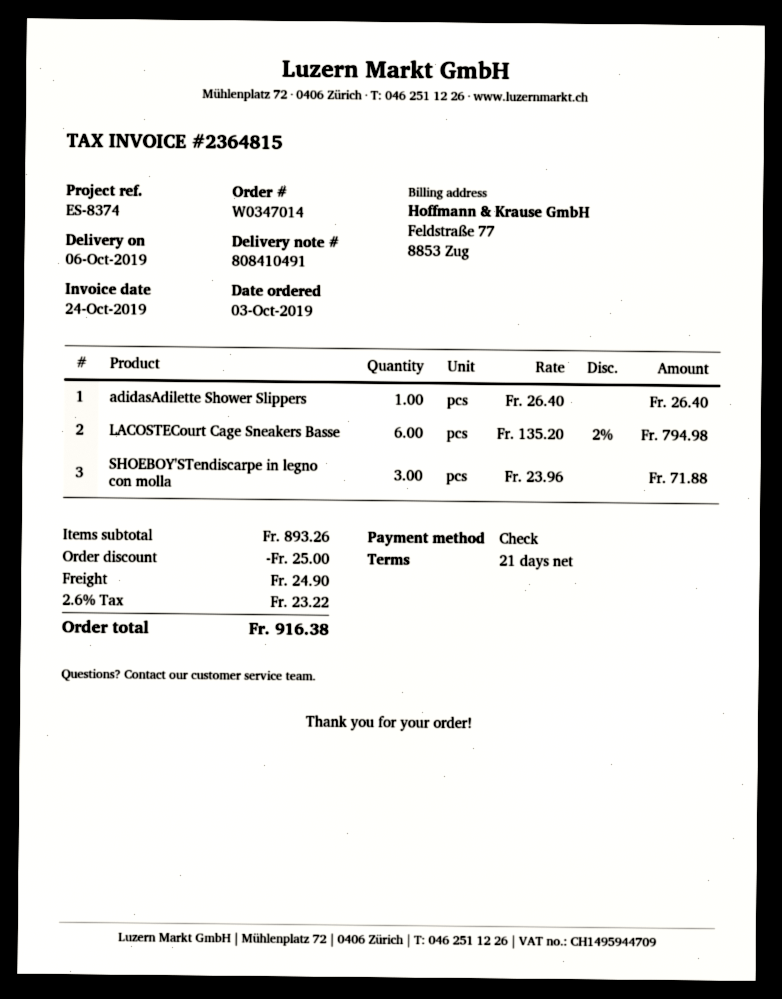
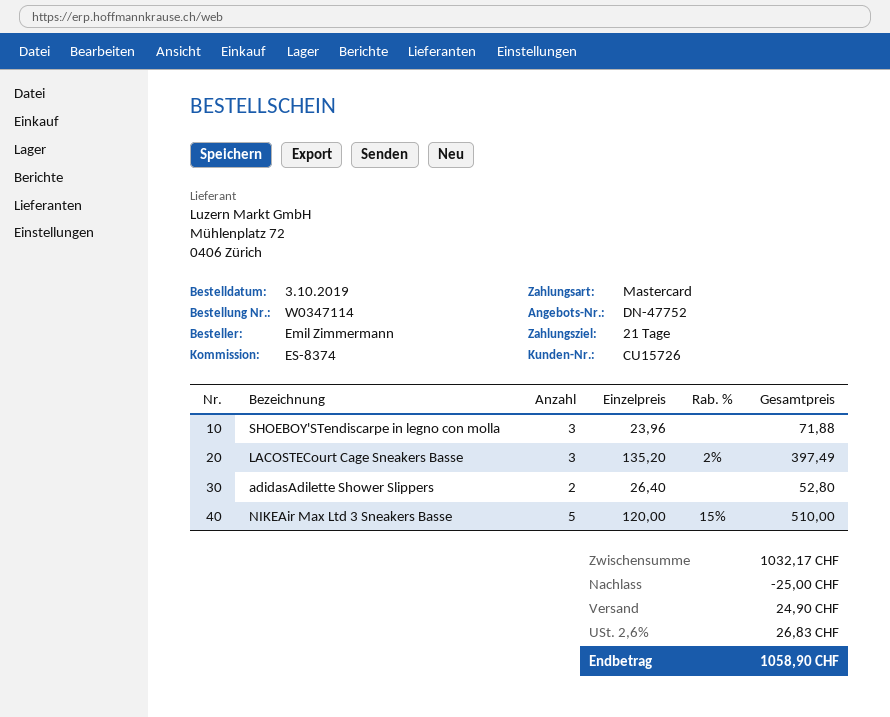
order number: W0347014 -> W0347114
payment method: cheque -> Mastercard
adidasAdilette Shower Slippers: 1 x 26.40 = 26.40 -> 2 x 26.40 = 52.80
LACOSTECourt Cage Sneakers Basse: 6 x 135.20 - 2% = 794.98 -> 3 x 135.20 - 2% = 397.49
NIKEAir Max Ltd 3 Sneakers Basse: none -> 5 x 120.00 - 15% = 510.00
subtotal: 893.26 -> 1032.17
tax: 2.6% = 23.22 -> 2.6% = 26.83
total: 916.38 -> 1058.90

